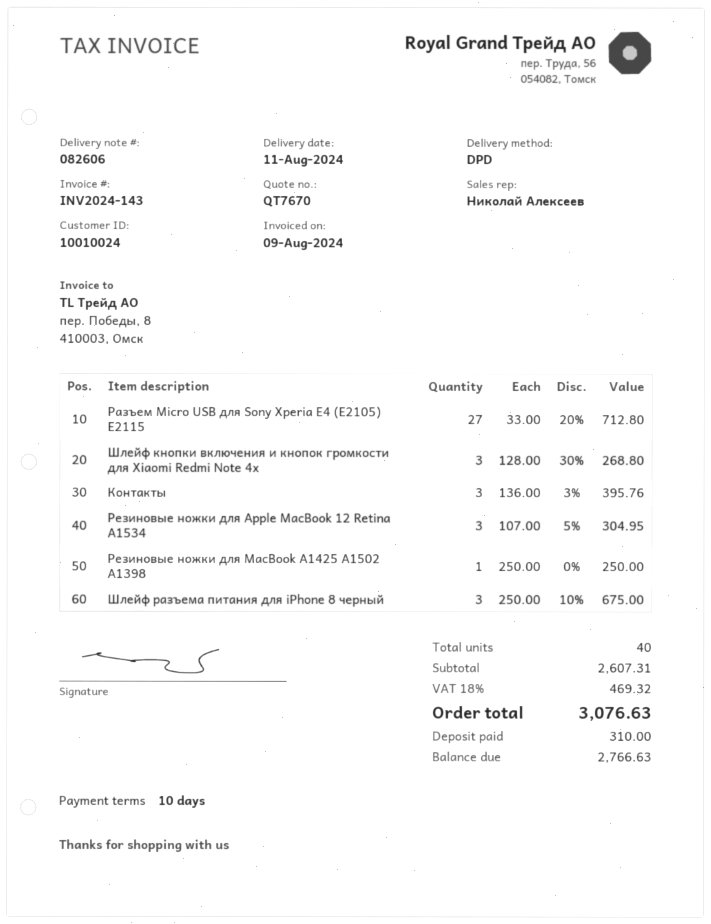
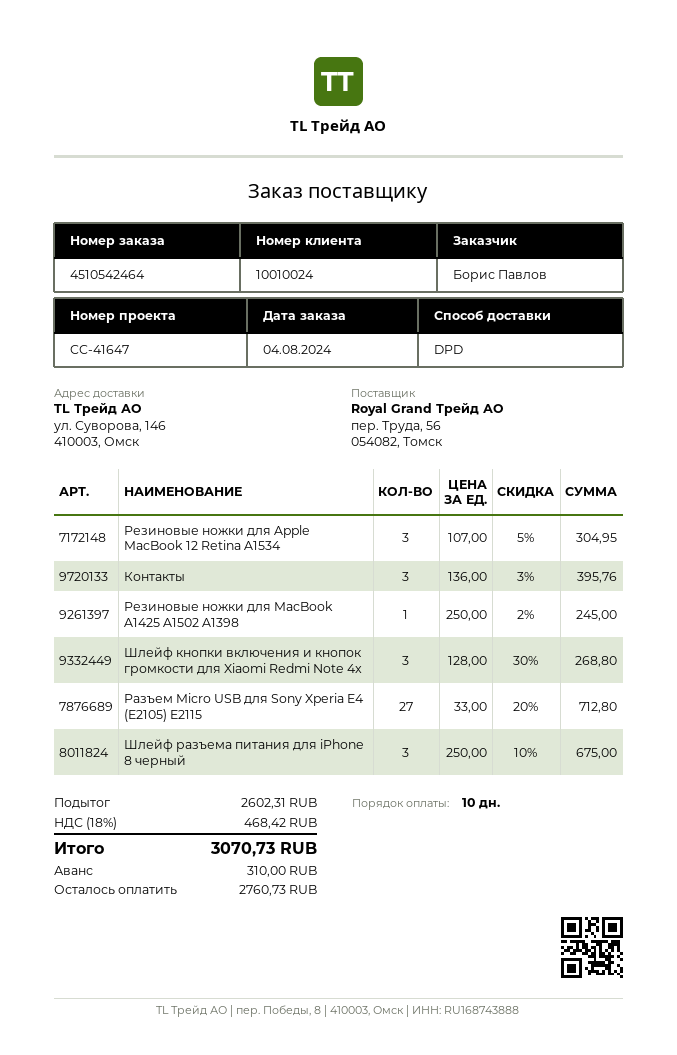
Резиновые ножки для MacBook A1425 A1502 A1398: 1 x 250.00 = 250.00 -> 1 x 250.00 - 2% = 245.00
subtotal: 2607.31 -> 2602.31
tax: 18% = 469.32 -> 18% = 468.42
total: 3076.63 -> 3070.73
balance: 2766.63 -> 2760.73

